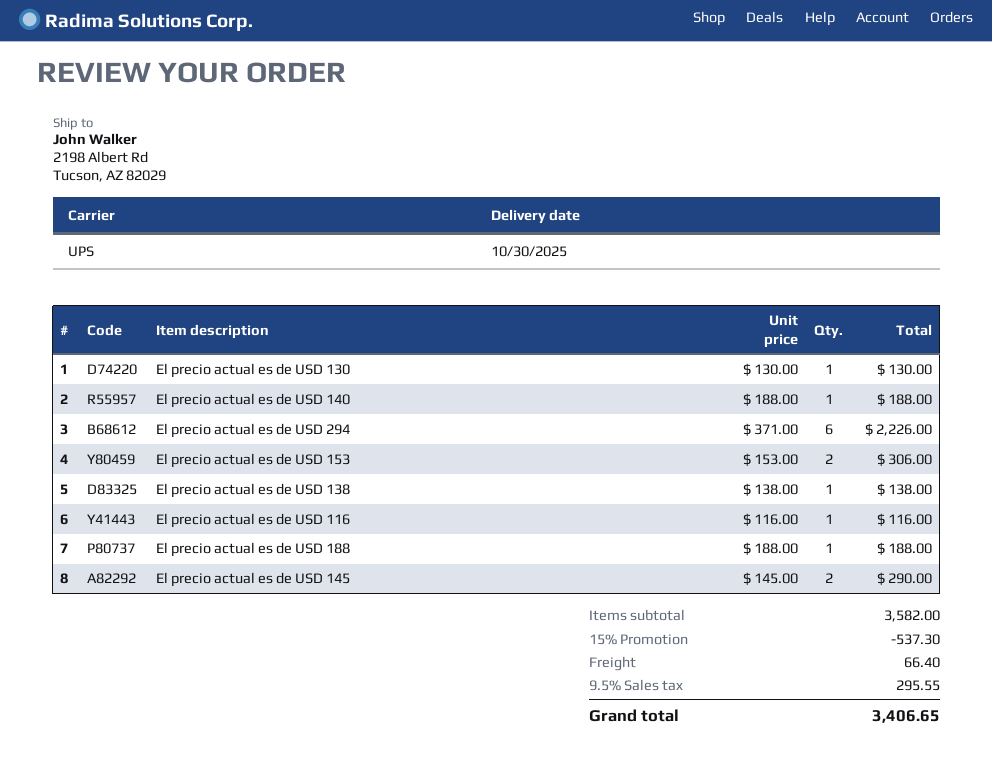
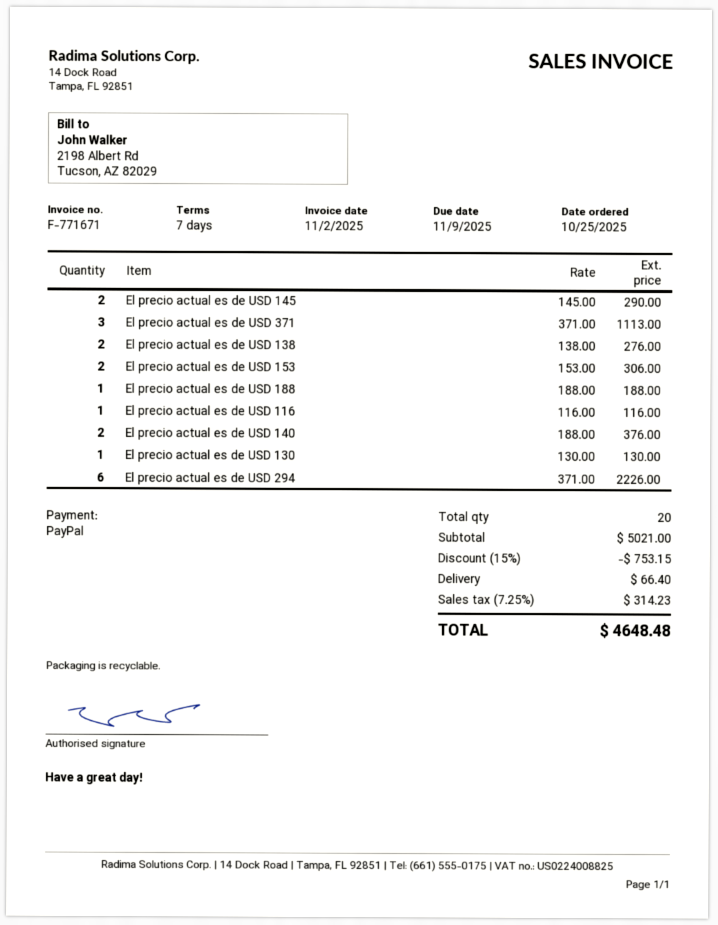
El precio actual es de USD 140: 1 x 188.00 = 188.00 -> 2 x 188.00 = 376.00
El precio actual es de USD 138: 1 x 138.00 = 138.00 -> 2 x 138.00 = 276.00
El precio actual es de USD 371: none -> 3 x 371.00 = 1113.00
subtotal: 3582.00 -> 5021.00
discount: 15% = 537.30 -> 15% = 753.15
tax: 9.5% = 295.55 -> 7.25% = 314.23
total: 3406.65 -> 4648.48

